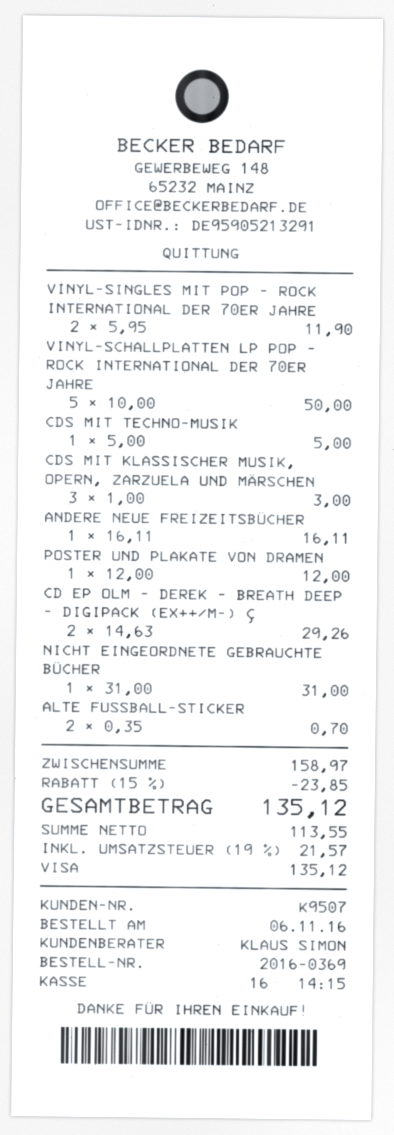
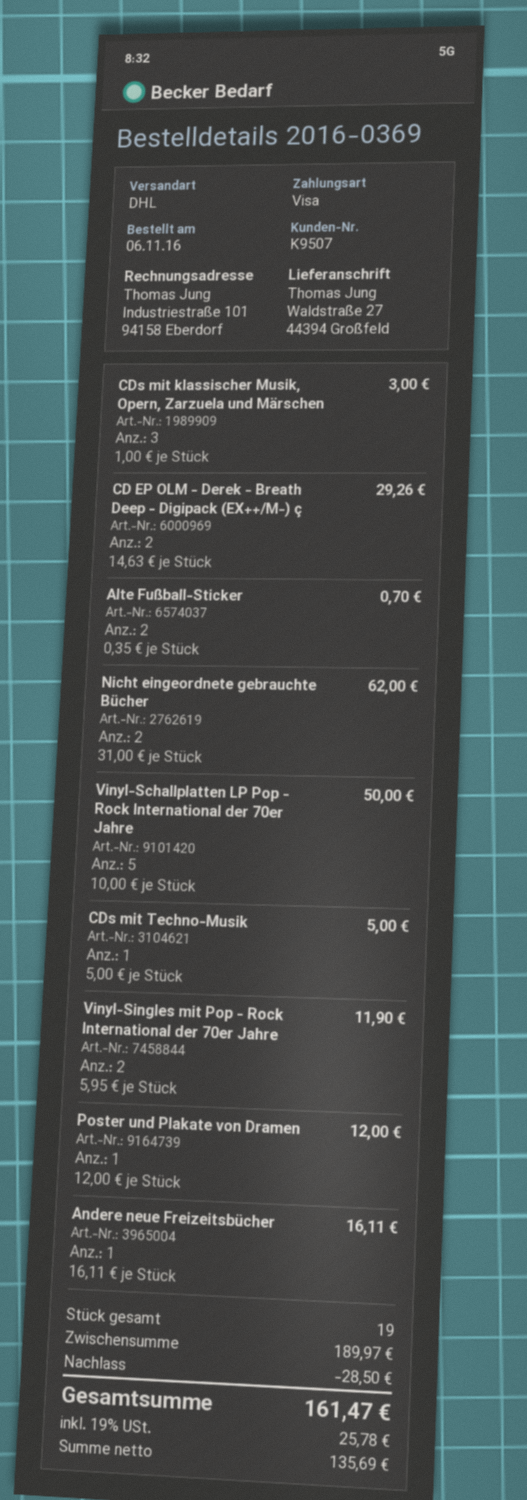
NICHT EINGEORDNETE GEBRAUCHTE BÜCHER: 1 x 31.00 = 31.00 -> 2 x 31.00 = 62.00
subtotal: 158.97 -> 189.97
discount: 23.85 -> 28.50
net: 113.55 -> 135.69
tax: 19% = 21.57 -> 19% = 25.78
total: 135.12 -> 161.47

